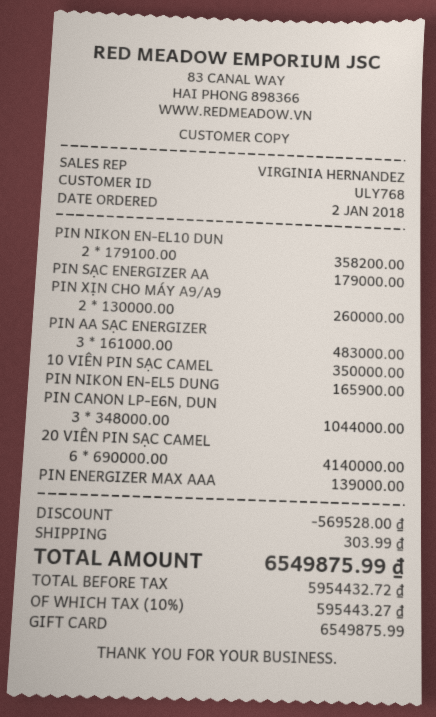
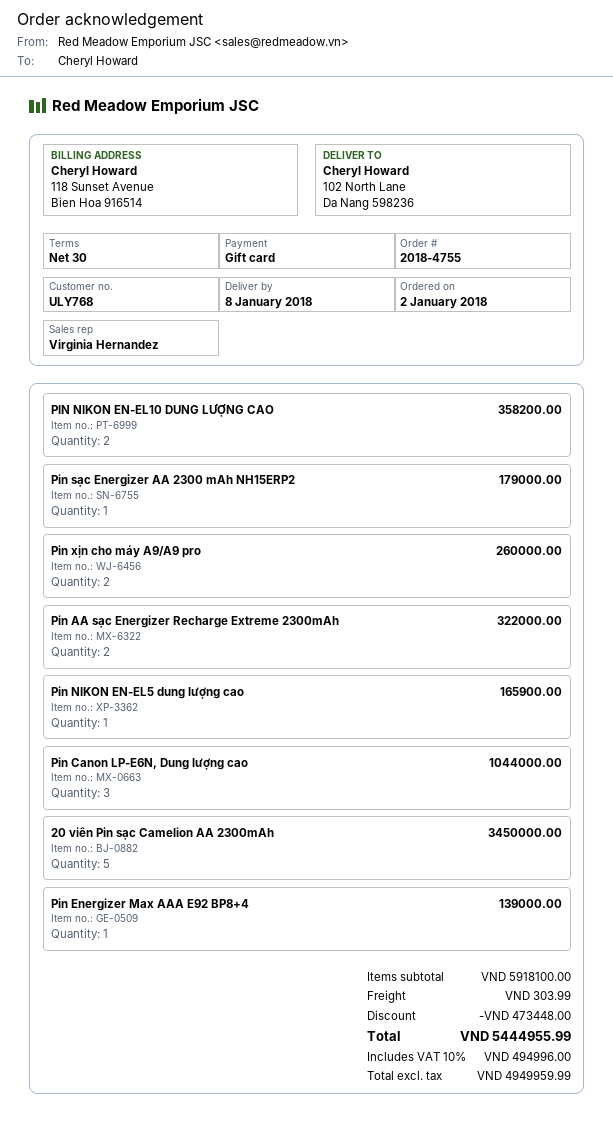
PIN AA SẠC ENERGIZER: 3 for 483000.00 -> 2 for 322000.00
10 VIÊN PIN SẠC CAMEL: 1 for 350000.00 -> none
20 VIÊN PIN SẠC CAMEL: 6 for 4140000.00 -> 5 for 3450000.00
discount: 569528.00 -> 473448.00
net: 5954432.72 -> 4949959.99
tax: 10% = 595443.27 -> 10% = 494996.00
total: 6549875.99 -> 5444955.99

